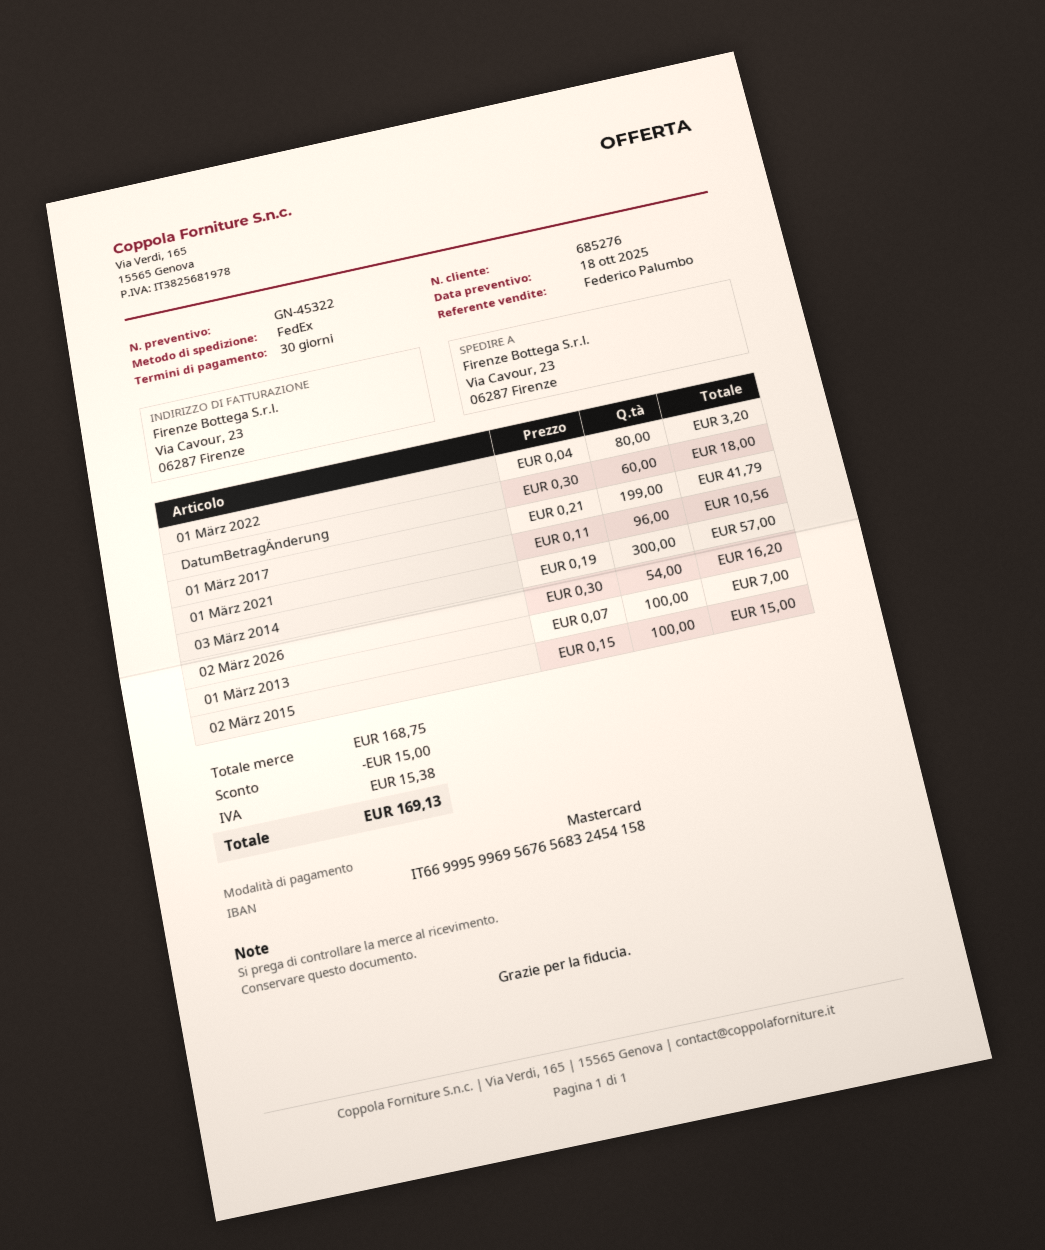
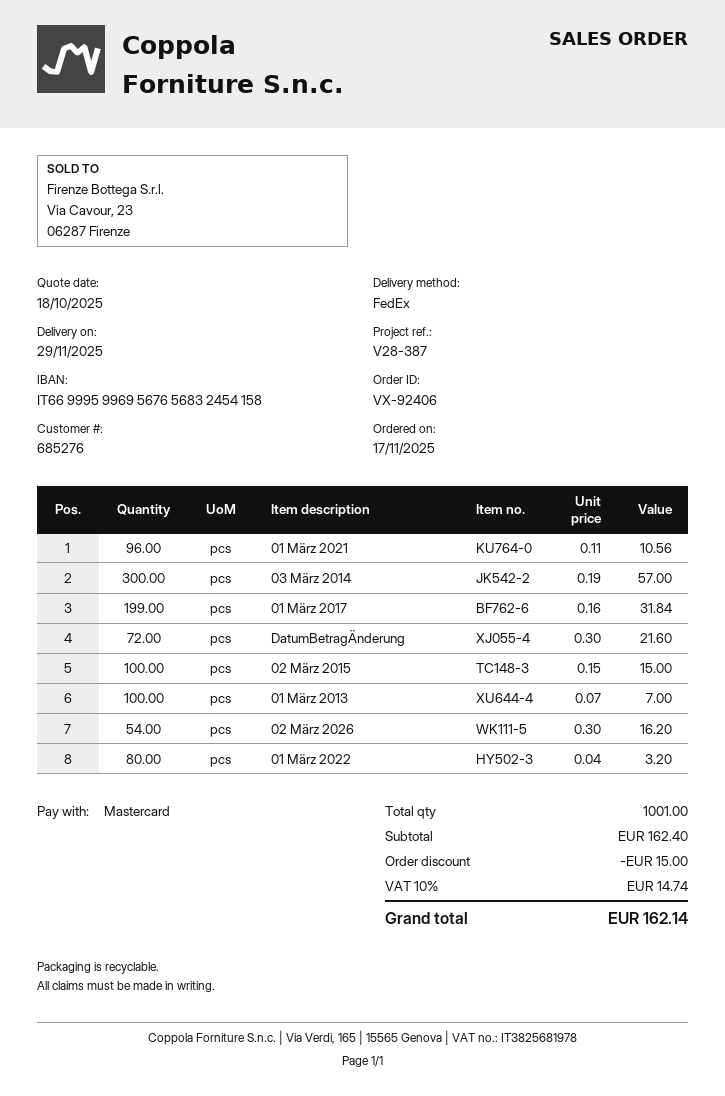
DatumBetragÄnderung: 60 x 0.30 = 18.00 -> 72 x 0.30 = 21.60
01 März 2017: 199 x 0.21 = 41.79 -> 199 x 0.16 = 31.84
subtotal: 168.75 -> 162.40
tax: 15.38 -> 14.74
total: 169.13 -> 162.14

